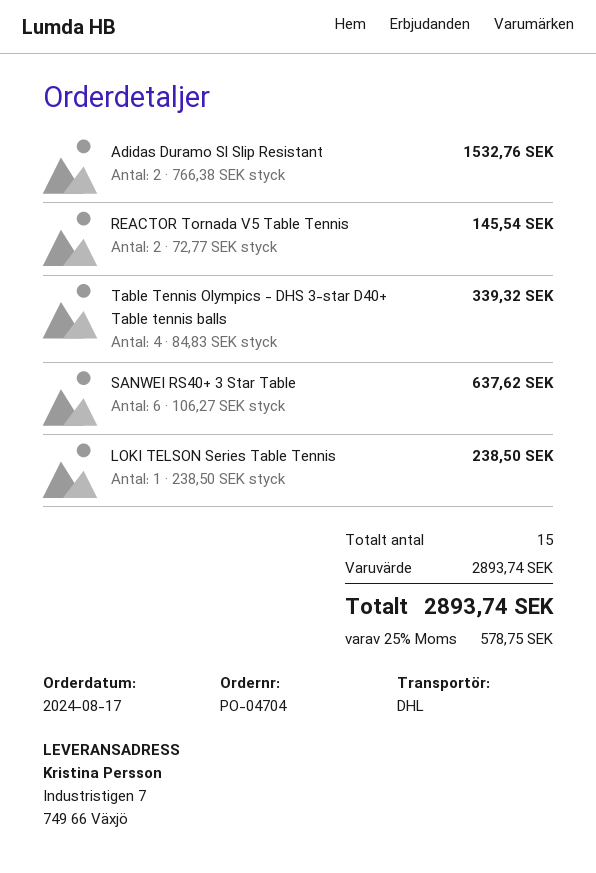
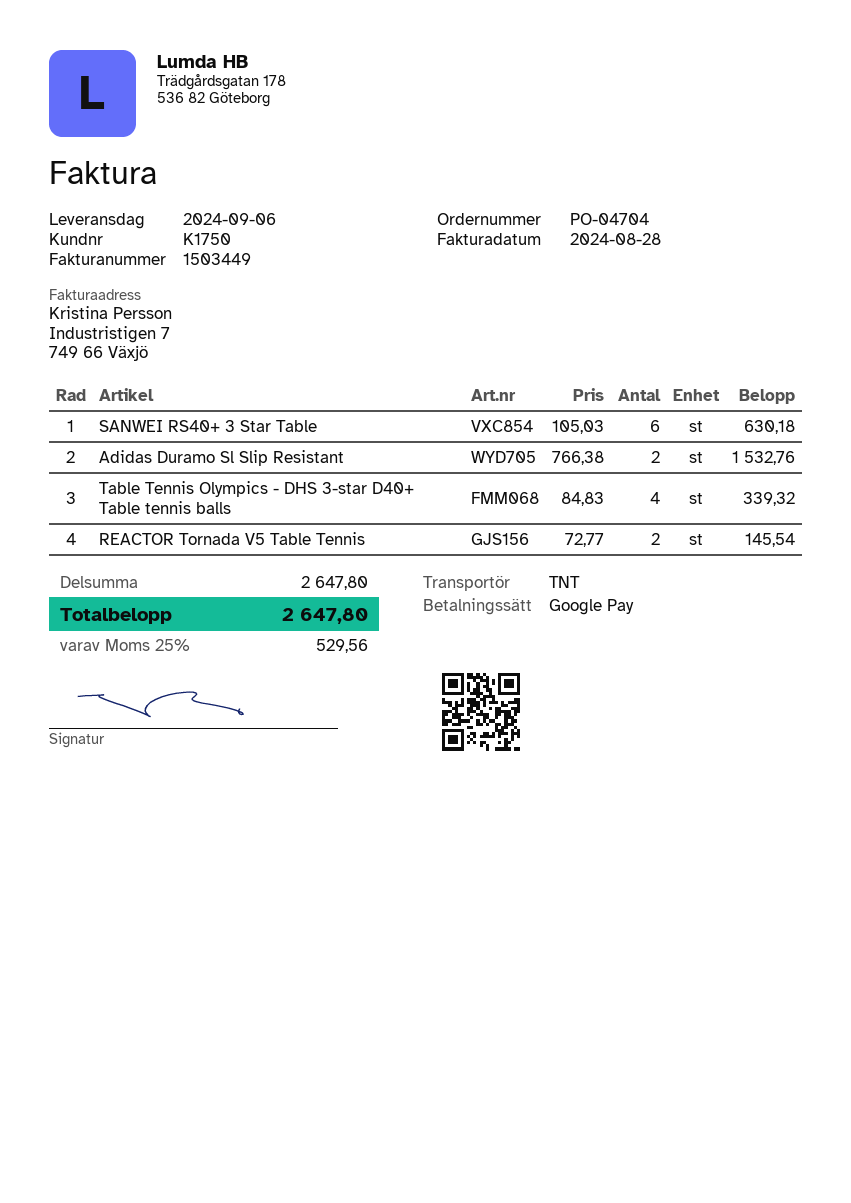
shipping method: DHL -> TNT
SANWEI RS40+ 3 Star Table: 6 x 106.27 = 637.62 -> 6 x 105.03 = 630.18
LOKI TELSON Series Table Tennis: 1 x 238.50 = 238.50 -> none
subtotal: 2893.74 -> 2647.80
tax: 25% = 578.75 -> 25% = 529.56
total: 2893.74 -> 2647.80

